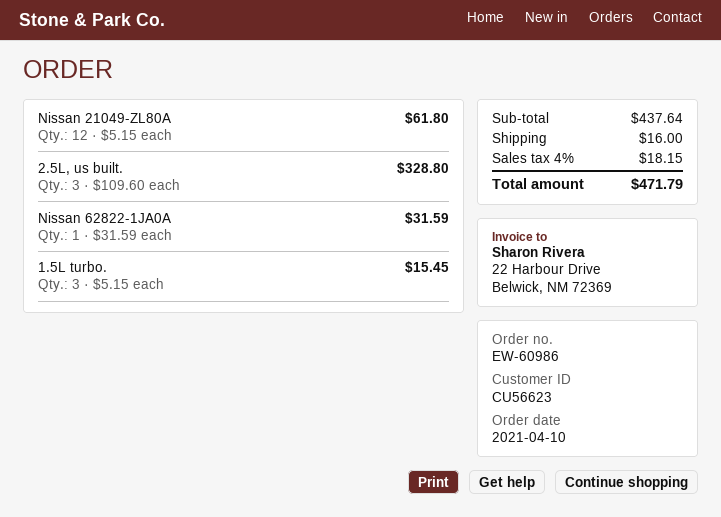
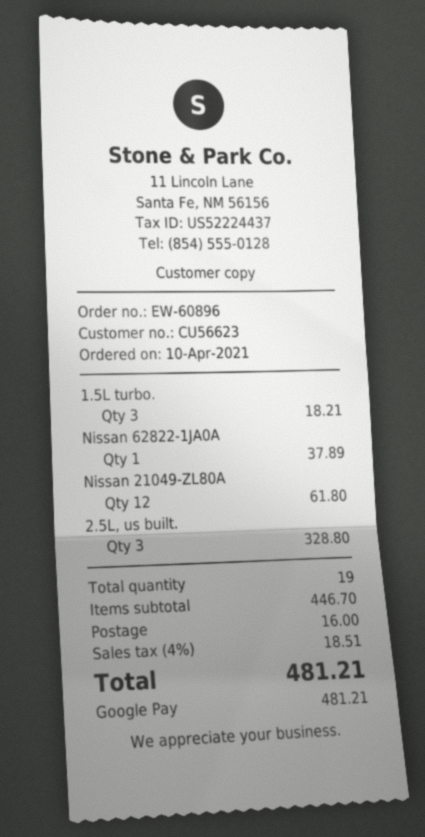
order number: EW-60986 -> EW-60896
Nissan 62822-1JA0A: 1 for 31.59 -> 1 for 37.89
1.5L turbo.: 3 for 15.45 -> 3 for 18.21
subtotal: 437.64 -> 446.70
tax: 4% = 18.15 -> 4% = 18.51
total: 471.79 -> 481.21

